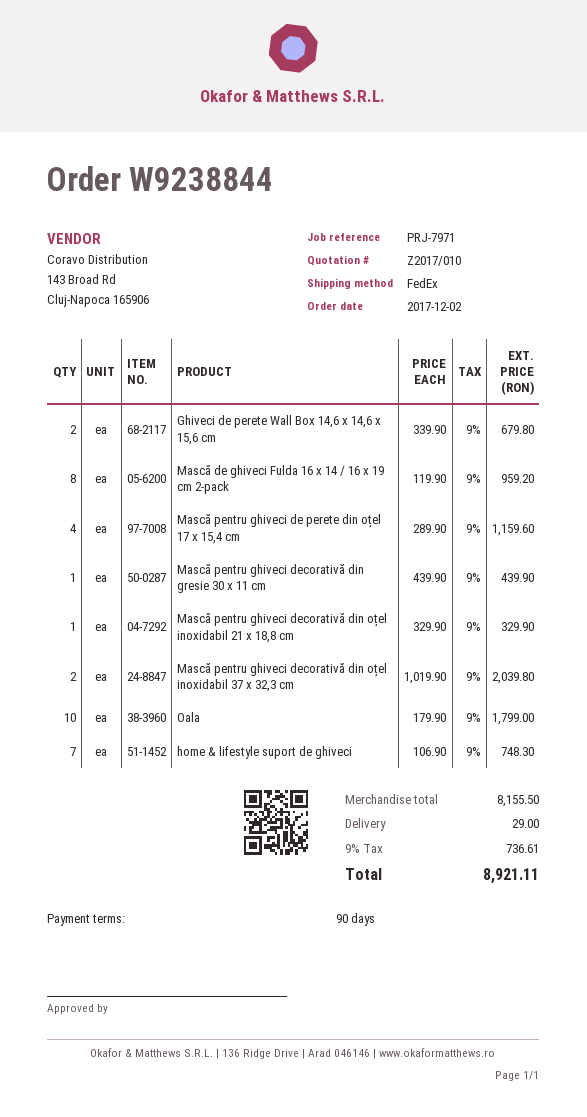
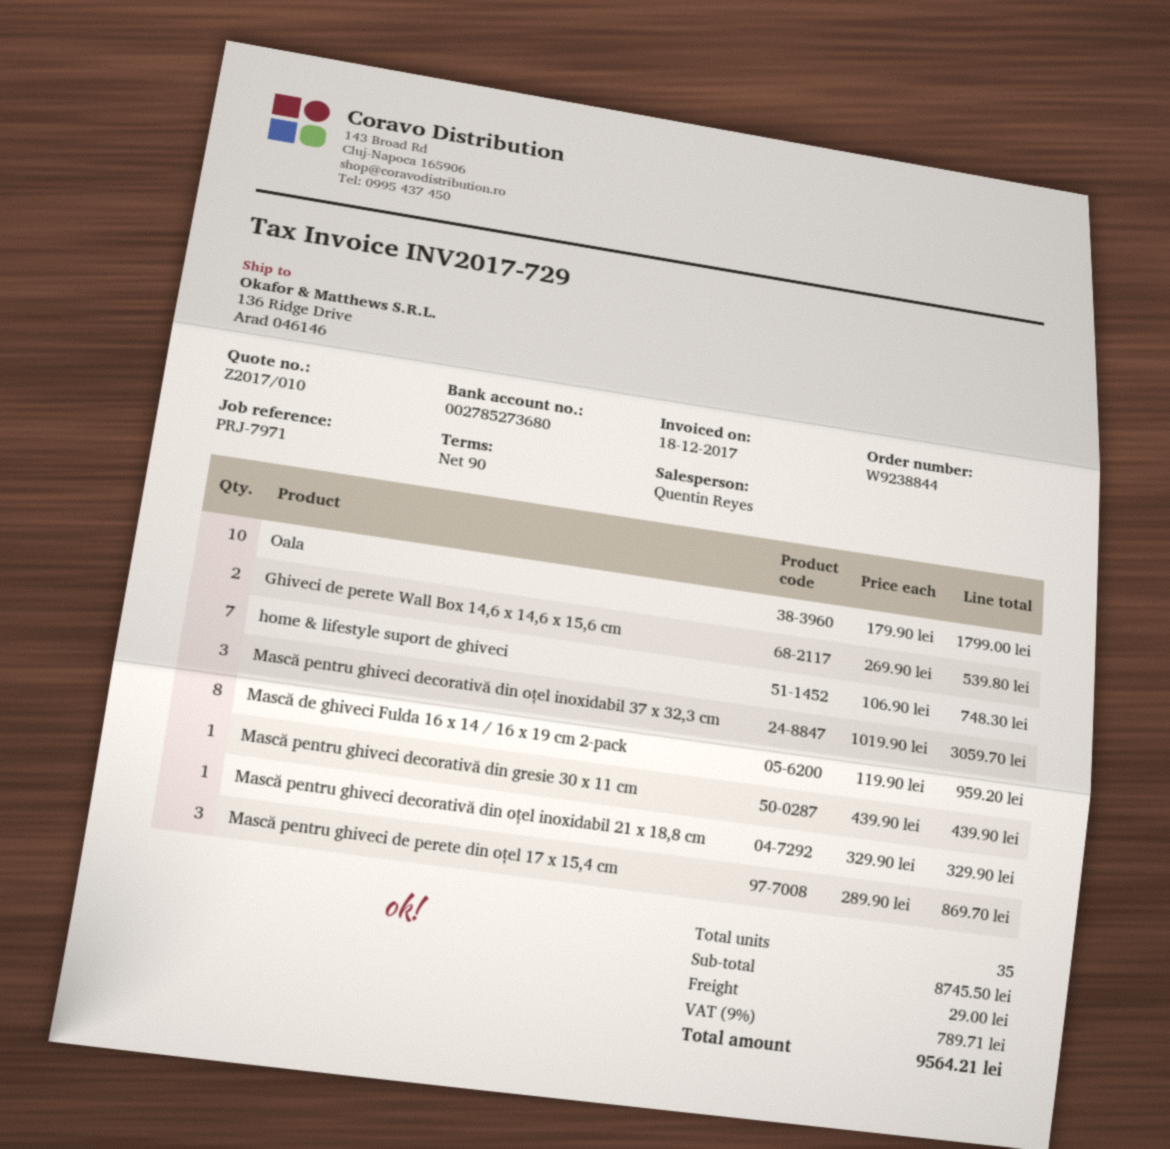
Ghiveci de perete Wall Box 14,6 x 14,6 x 15,6 cm: 2 x 339.90 = 679.80 -> 2 x 269.90 = 539.80
Mască pentru ghiveci de perete din oțel 17 x 15,4 cm: 4 x 289.90 = 1159.60 -> 3 x 289.90 = 869.70
Mască pentru ghiveci decorativă din oțel inoxidabil 37 x 32,3 cm: 2 x 1019.90 = 2039.80 -> 3 x 1019.90 = 3059.70
subtotal: 8155.50 -> 8745.50
tax: 9% = 736.61 -> 9% = 789.71
total: 8921.11 -> 9564.21

